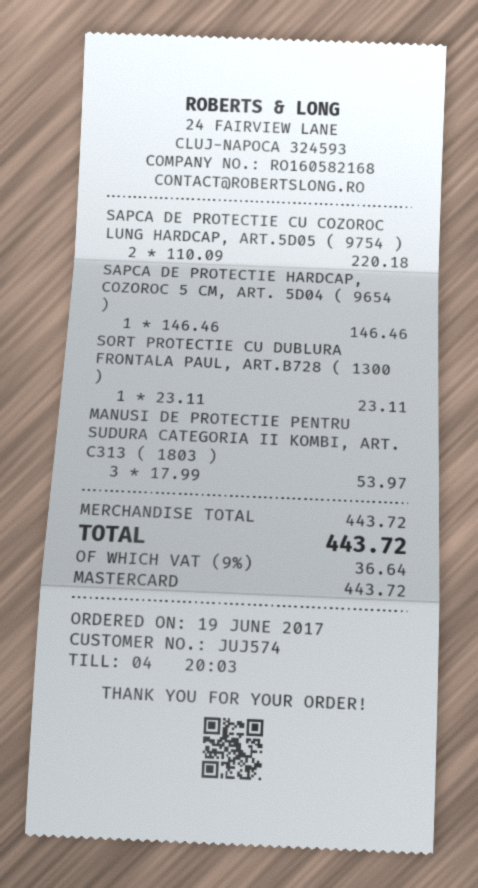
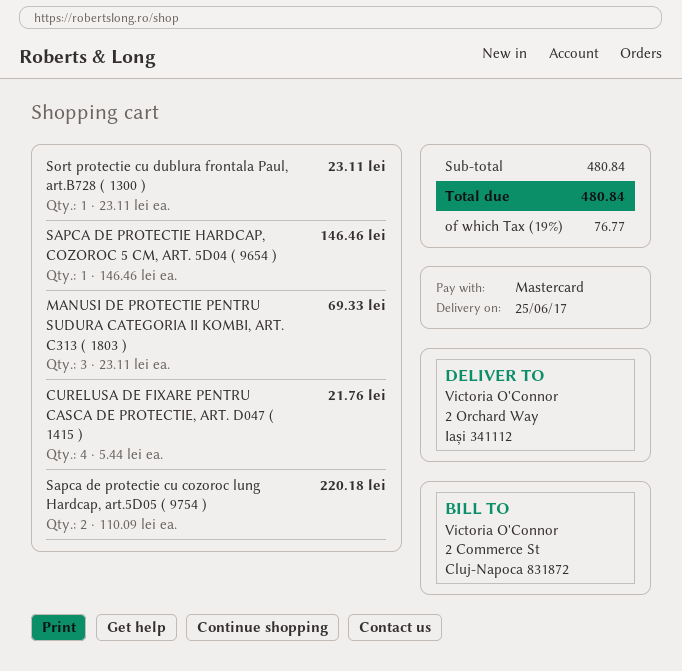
MANUSI DE PROTECTIE PENTRU SUDURA CATEGORIA II KOMBI, ART. C313 ( 1803 ): 3 x 17.99 = 53.97 -> 3 x 23.11 = 69.33
CURELUSA DE FIXARE PENTRU CASCA DE PROTECTIE, ART. D047 ( 1415 ): none -> 4 x 5.44 = 21.76
subtotal: 443.72 -> 480.84
tax: 9% = 36.64 -> 19% = 76.77
total: 443.72 -> 480.84

